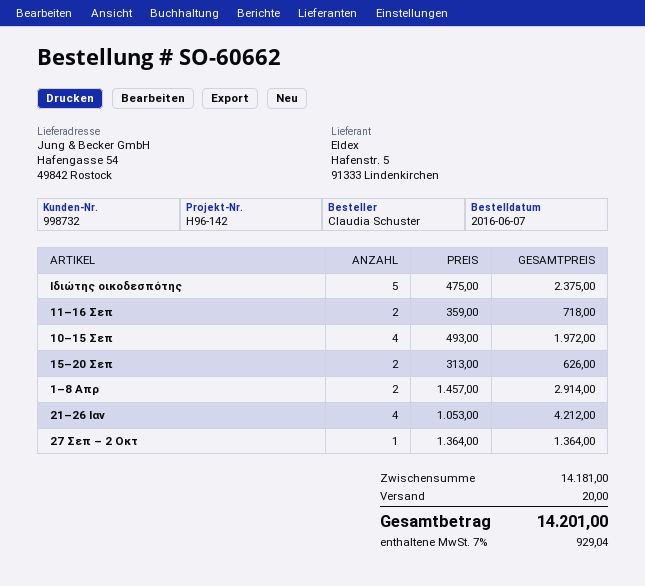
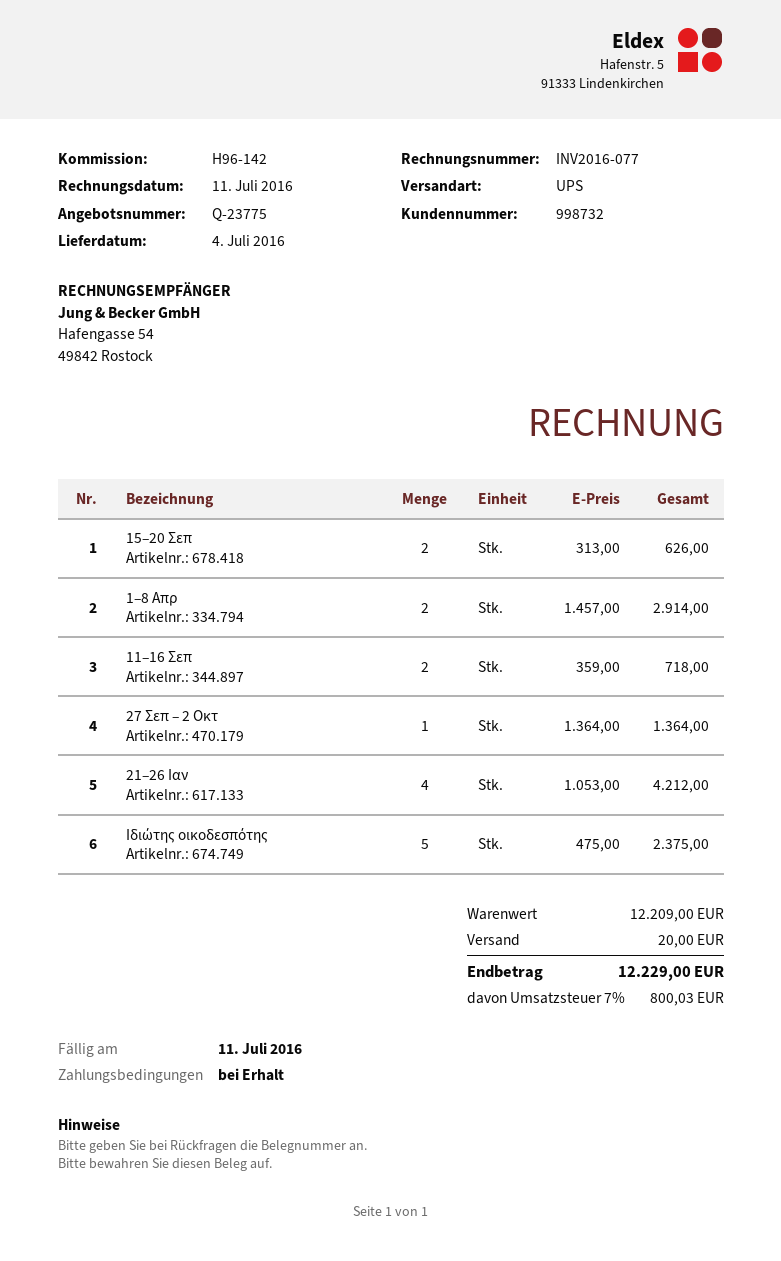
10–15 Σεπ: 4 x 493.00 = 1972.00 -> none
subtotal: 14181.00 -> 12209.00
tax: 7% = 929.04 -> 7% = 800.03
total: 14201.00 -> 12229.00

